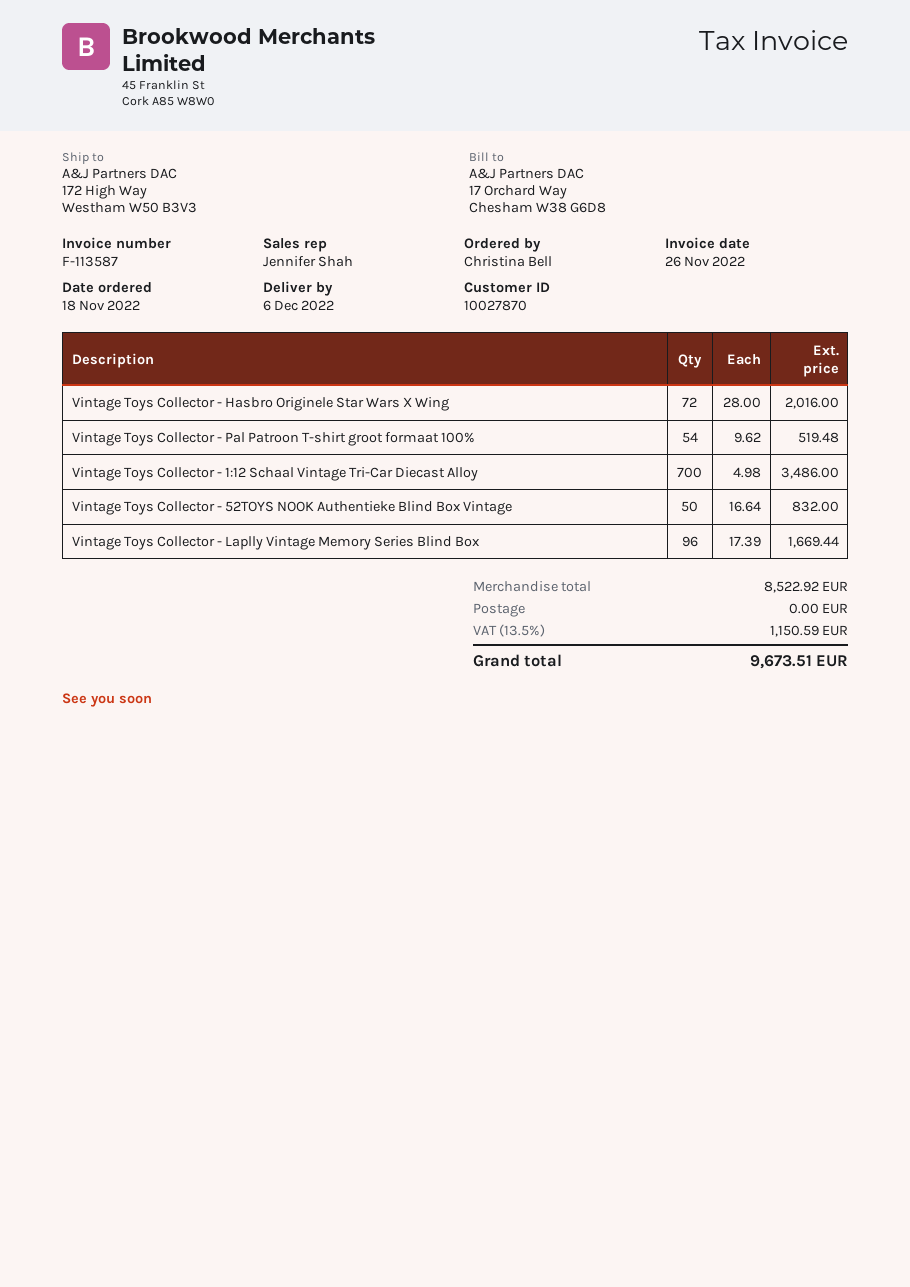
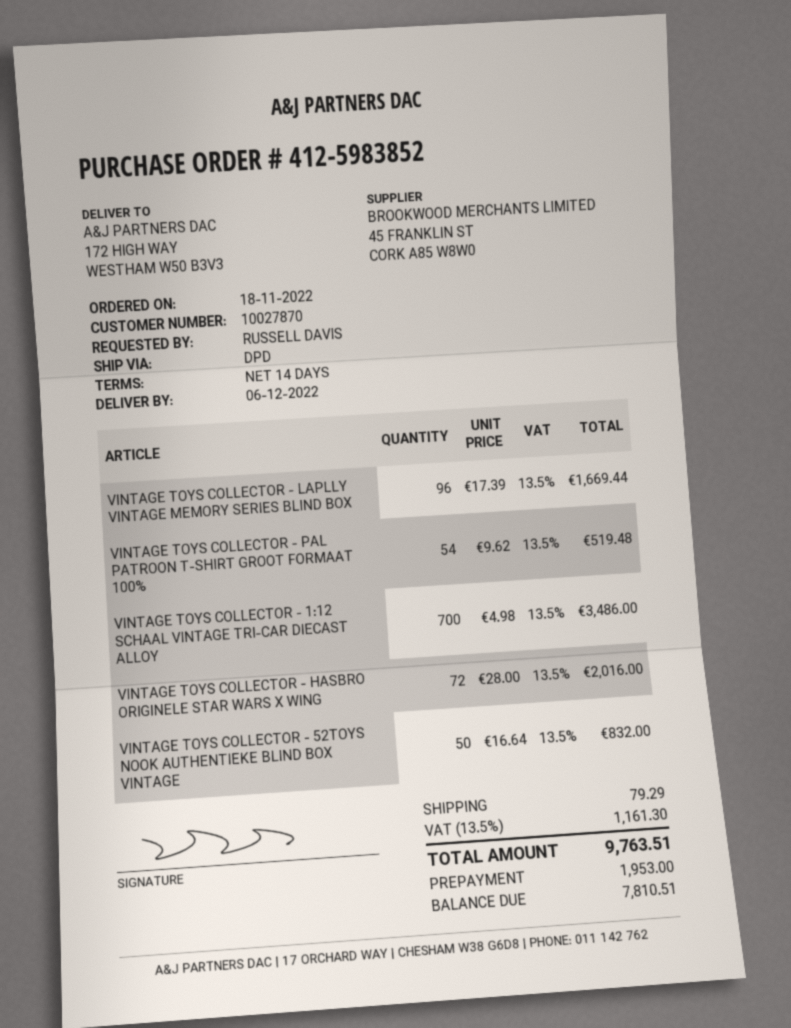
ordered by: Christina Bell -> RUSSELL DAVIS
shipping: 0.00 -> 79.29
tax: 13.5% = 1150.59 -> 13.5% = 1161.30
total: 9673.51 -> 9763.51

